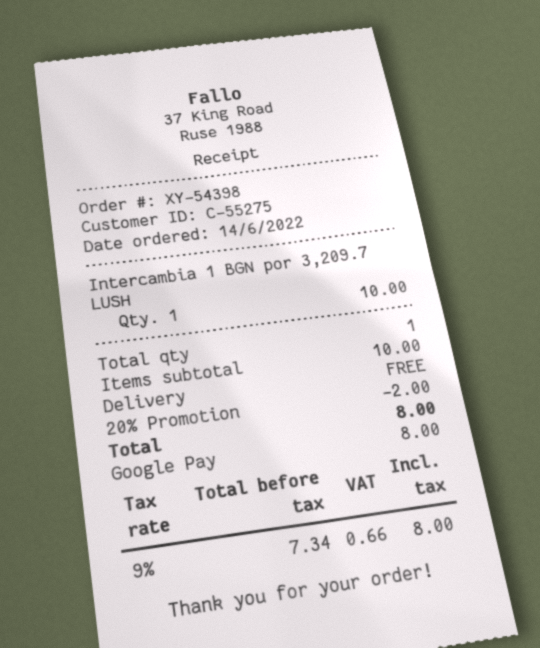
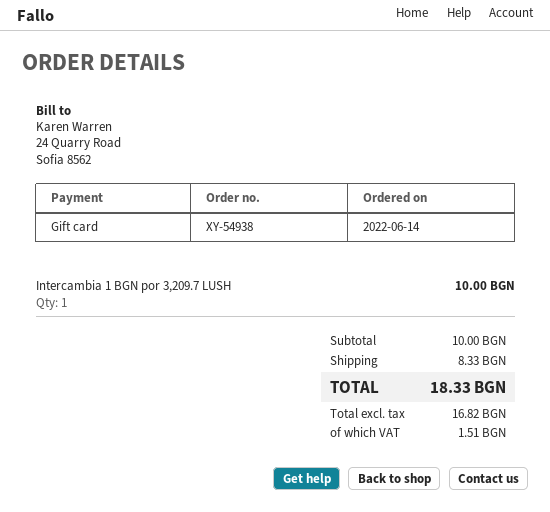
order number: XY-54398 -> XY-54938
payment method: Google Pay -> gift card
discount: 20% = 2.00 -> none
shipping: 0.00 -> 8.33
net: 7.34 -> 16.82
tax: 0.66 -> 1.51
total: 8.00 -> 18.33

